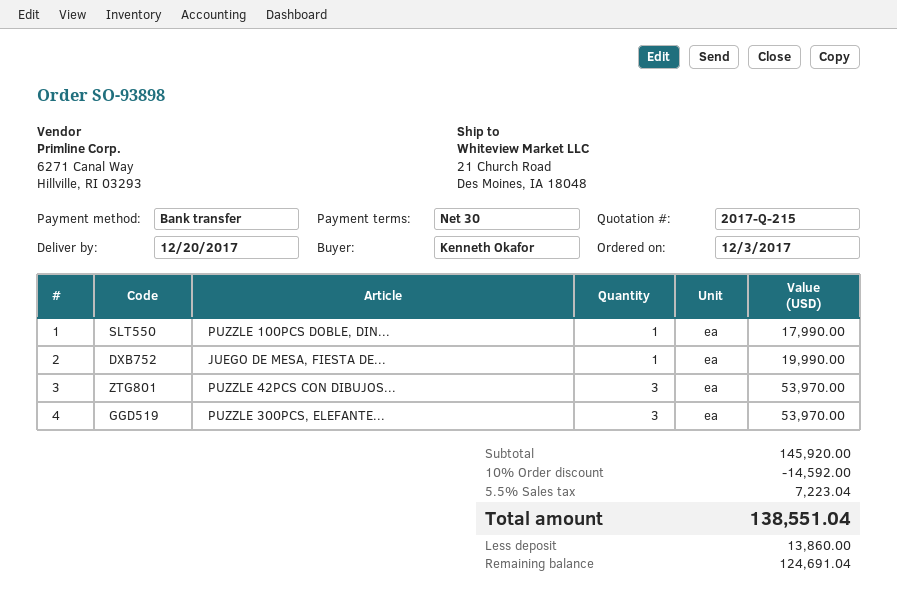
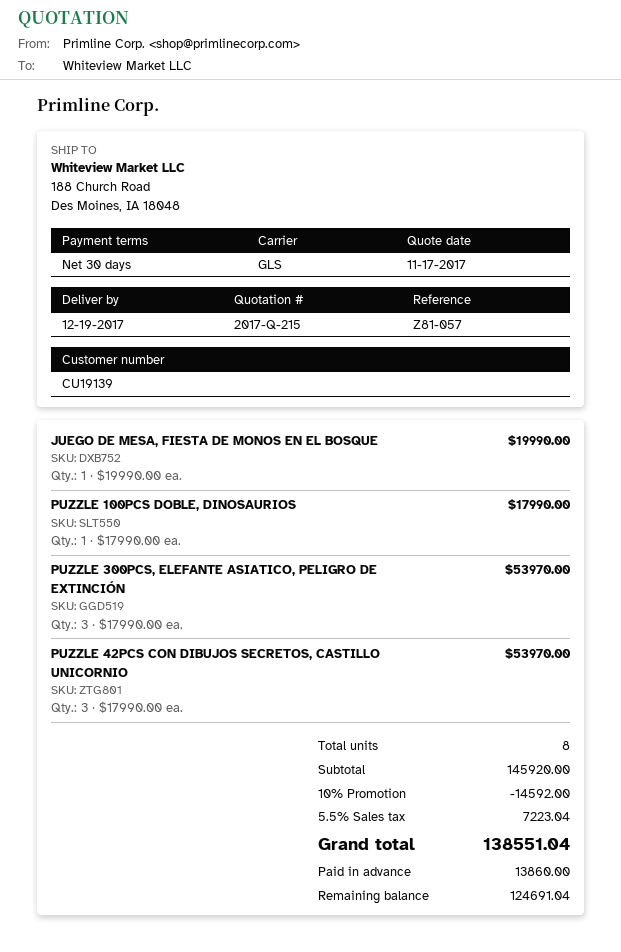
delivery date: 2017-12-20 -> 2017-12-19
ship to: 21 Church Road, Des Moines, IA 18048 -> 188 Church Road, Des Moines, IA 18048

